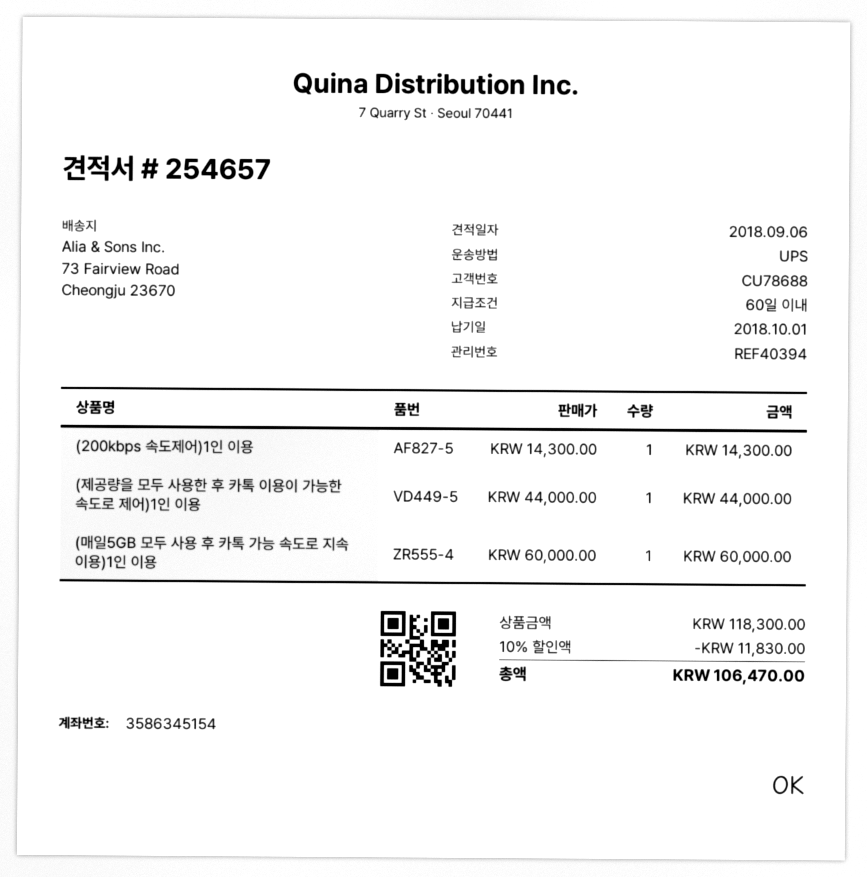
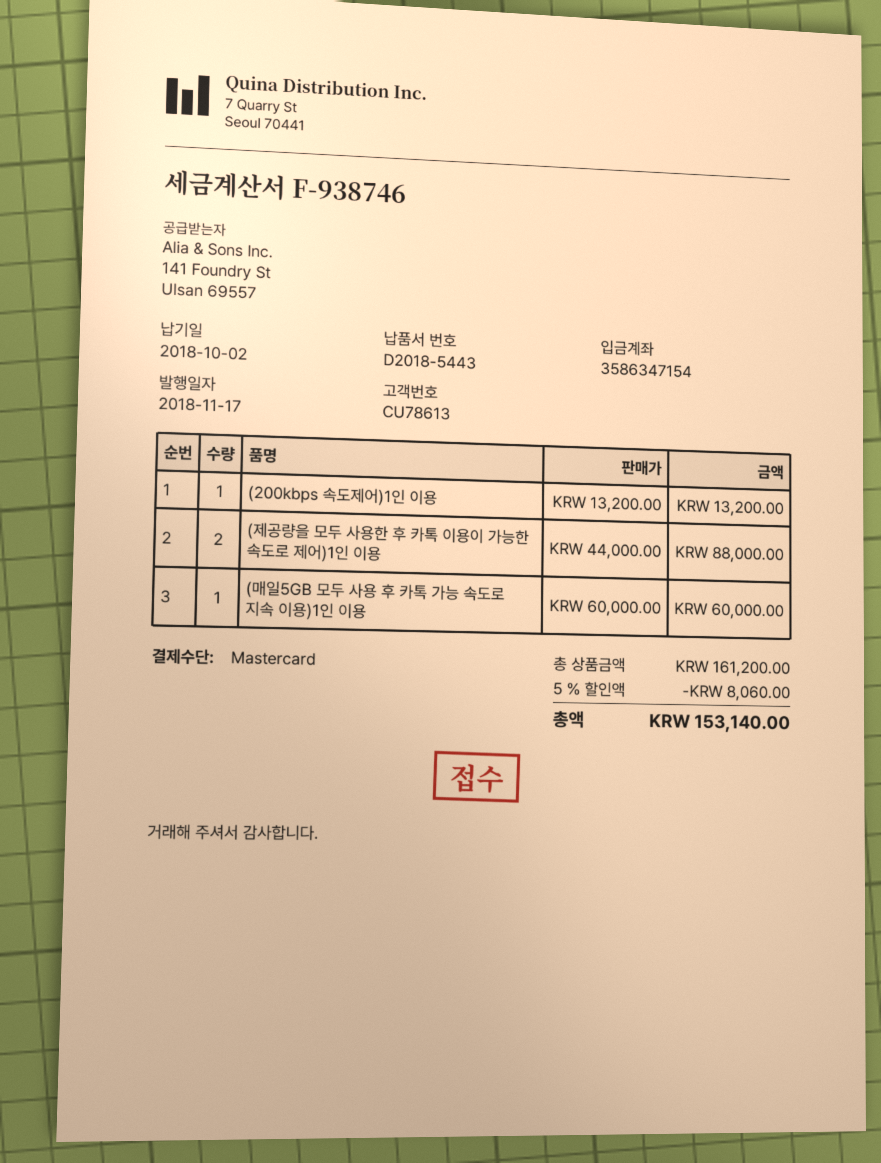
delivery date: 2018-10-01 -> 2018-10-02
customer number: CU78688 -> CU78613
bank account: 3586345154 -> 3586347154
(200kbps 속도제어)1인 이용: 1 x 14300.00 = 14300.00 -> 1 x 13200.00 = 13200.00
(제공량을 모두 사용한 후 카톡 이용이 가능한 속도로 제어)1인 이용: 1 x 44000.00 = 44000.00 -> 2 x 44000.00 = 88000.00
subtotal: 118300.00 -> 161200.00
discount: 10% = 11830.00 -> 5% = 8060.00
total: 106470.00 -> 153140.00

